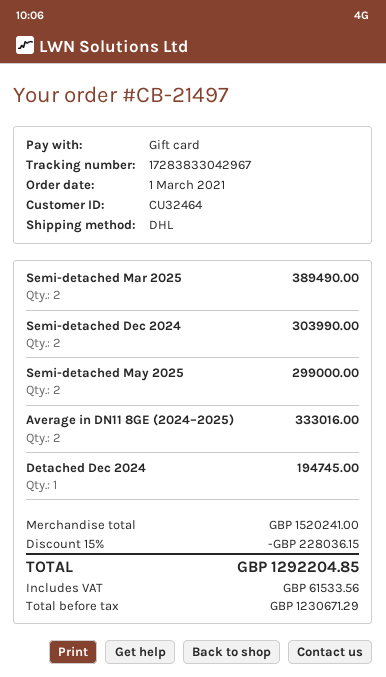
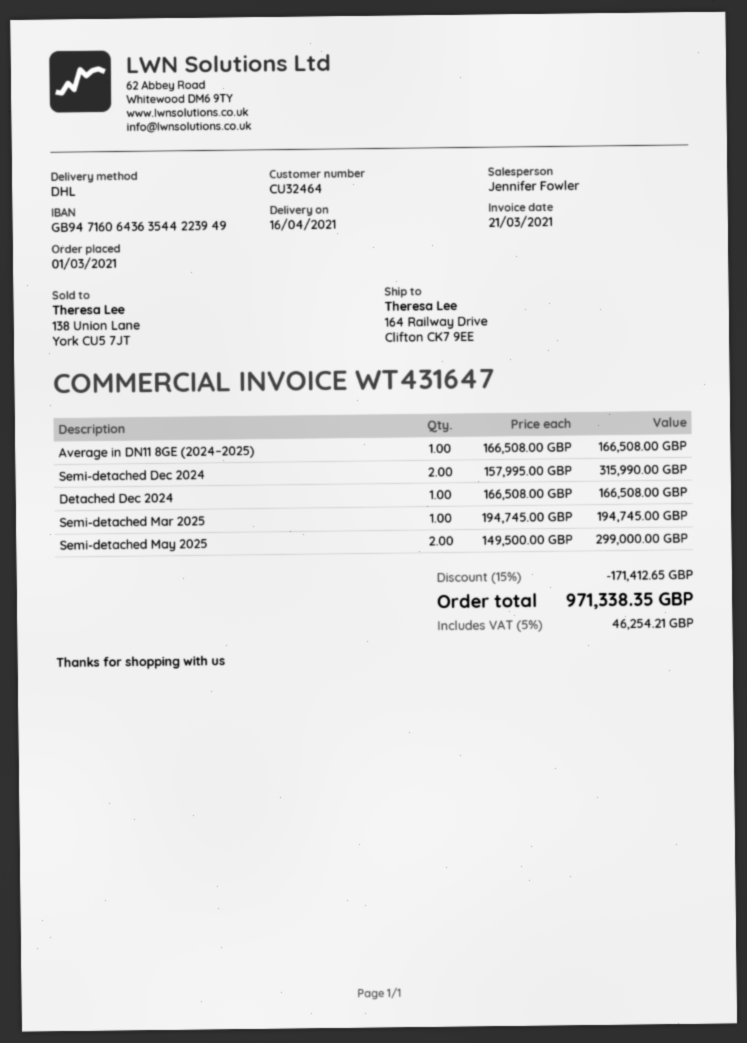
Semi-detached Mar 2025: 2 for 389490.00 -> 1 for 194745.00
Semi-detached Dec 2024: 2 for 303990.00 -> 2 for 315990.00
Average in DN11 8GE (2024–2025): 2 for 333016.00 -> 1 for 166508.00
Detached Dec 2024: 1 for 194745.00 -> 1 for 166508.00
discount: 15% = 228036.15 -> 15% = 171412.65
tax: 61533.56 -> 46254.21
total: 1292204.85 -> 971338.35

